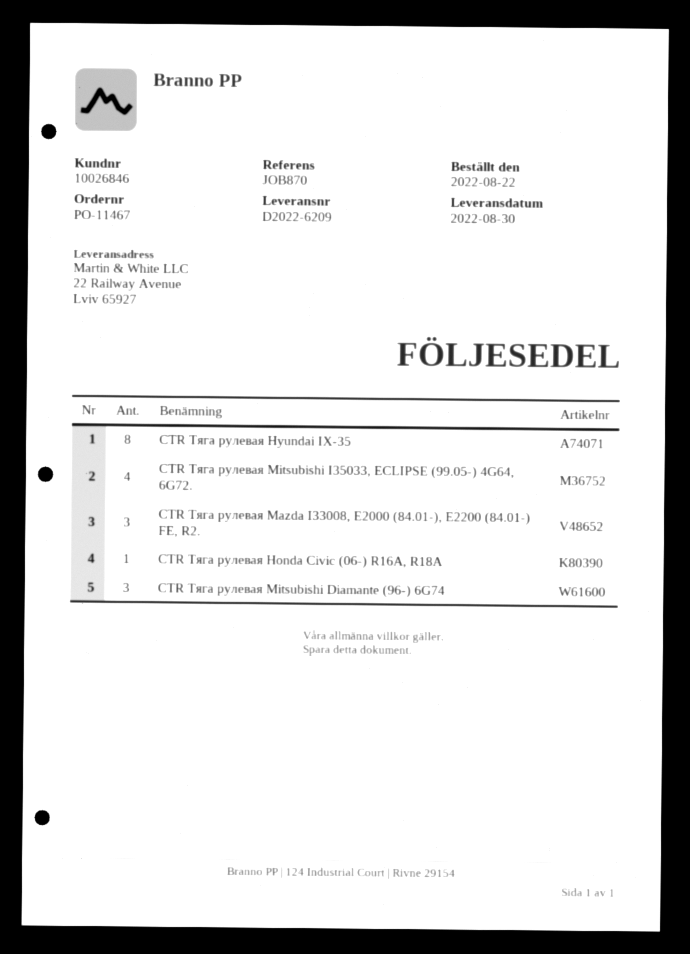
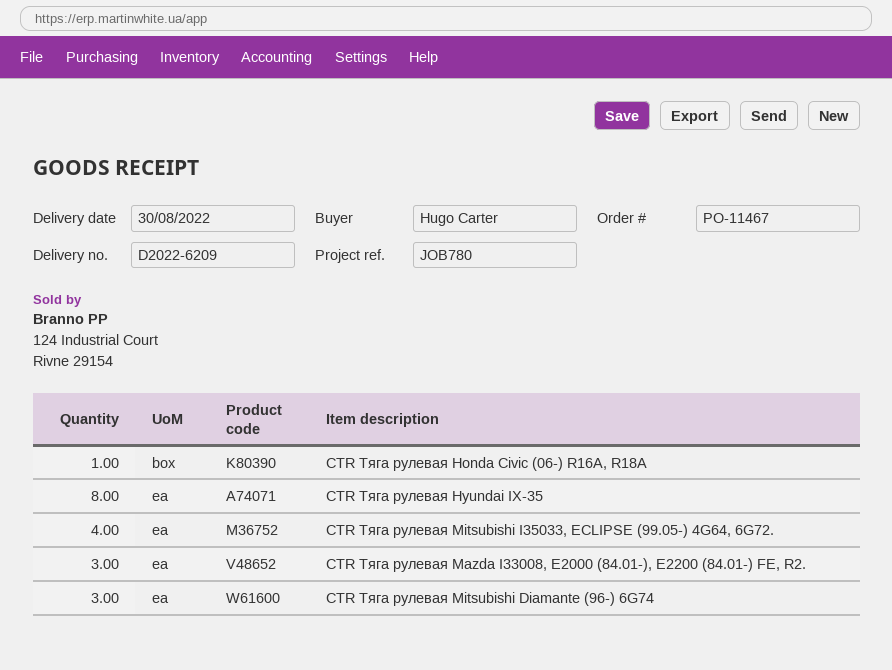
reference: JOB870 -> JOB780

